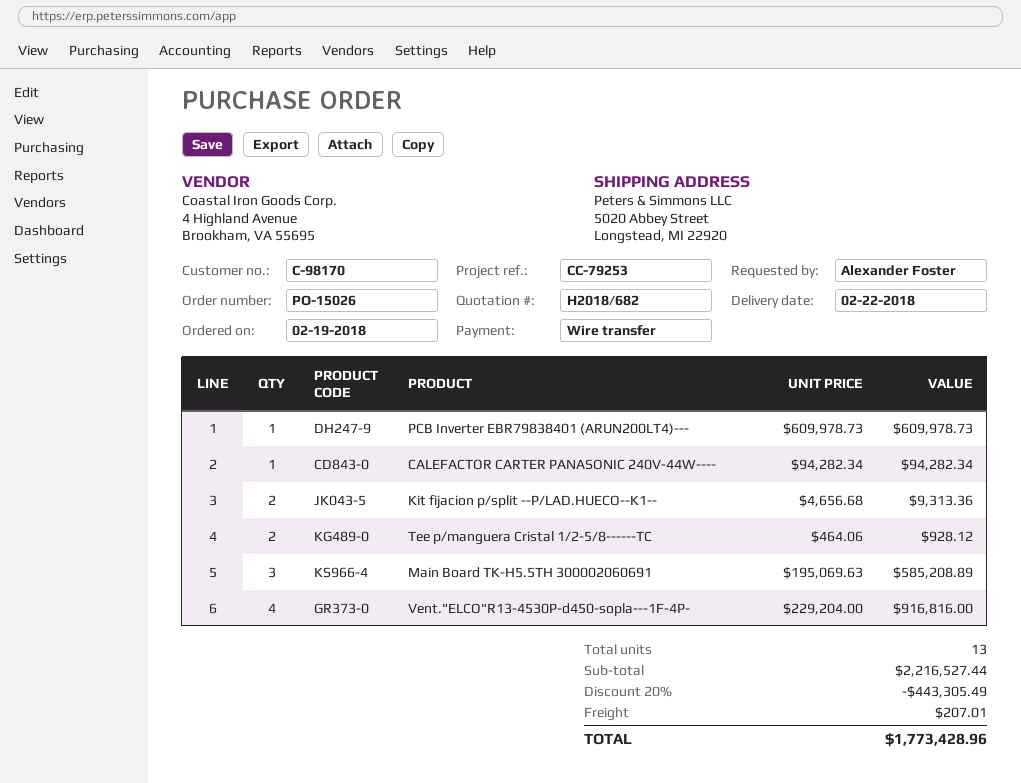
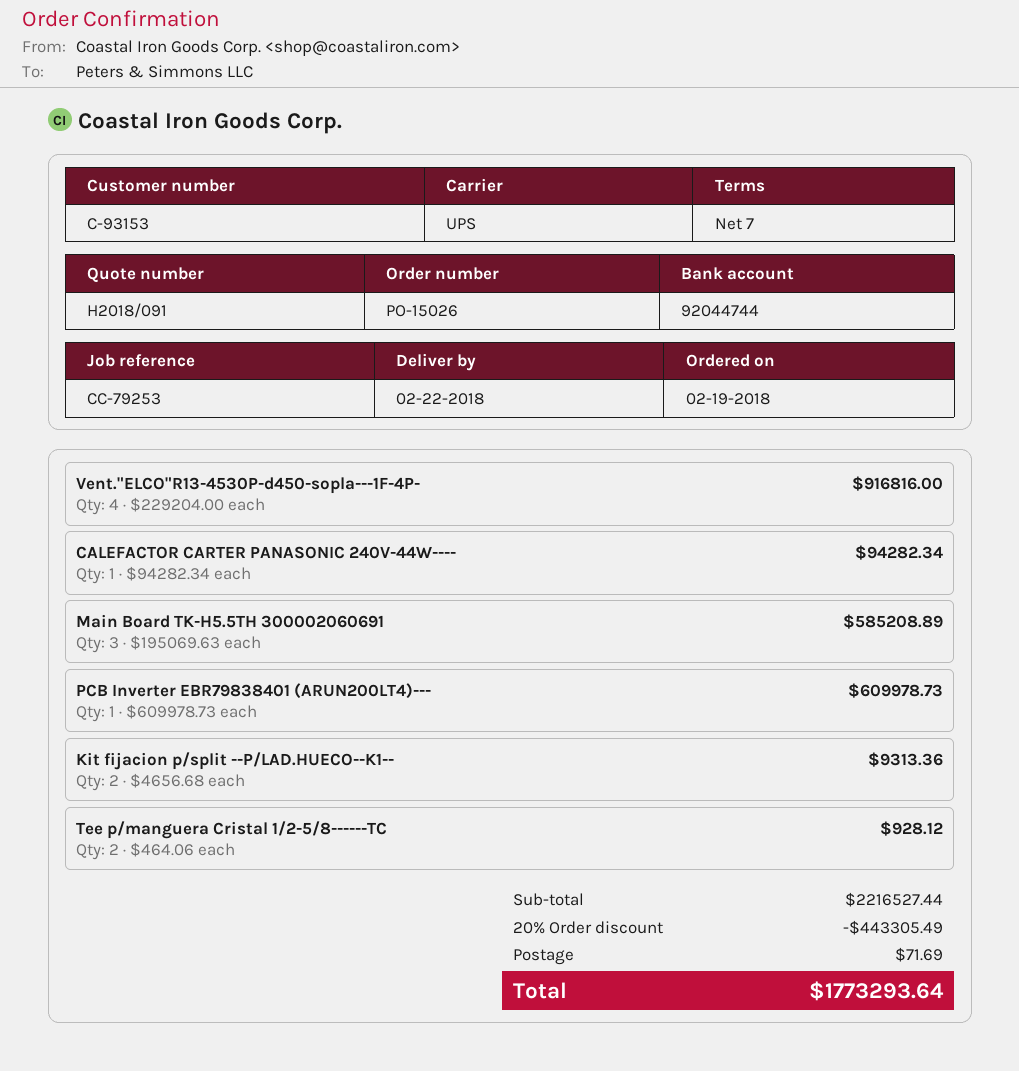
quote number: H2018/682 -> H2018/091
customer number: C-98170 -> C-93153
shipping: 207.01 -> 71.69
total: 1773428.96 -> 1773293.64

